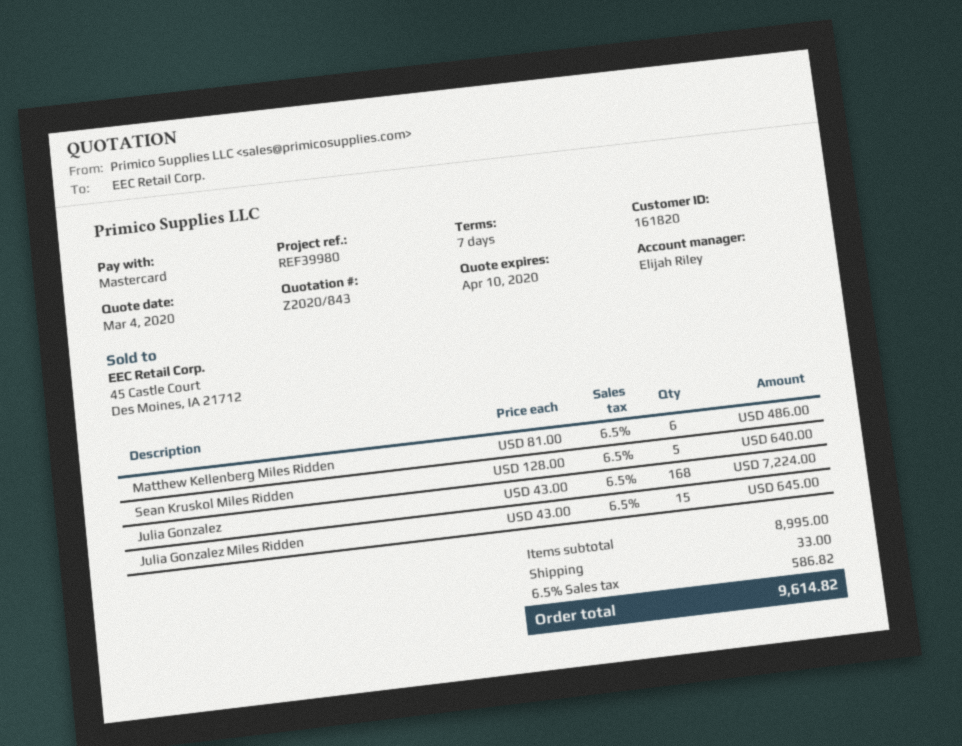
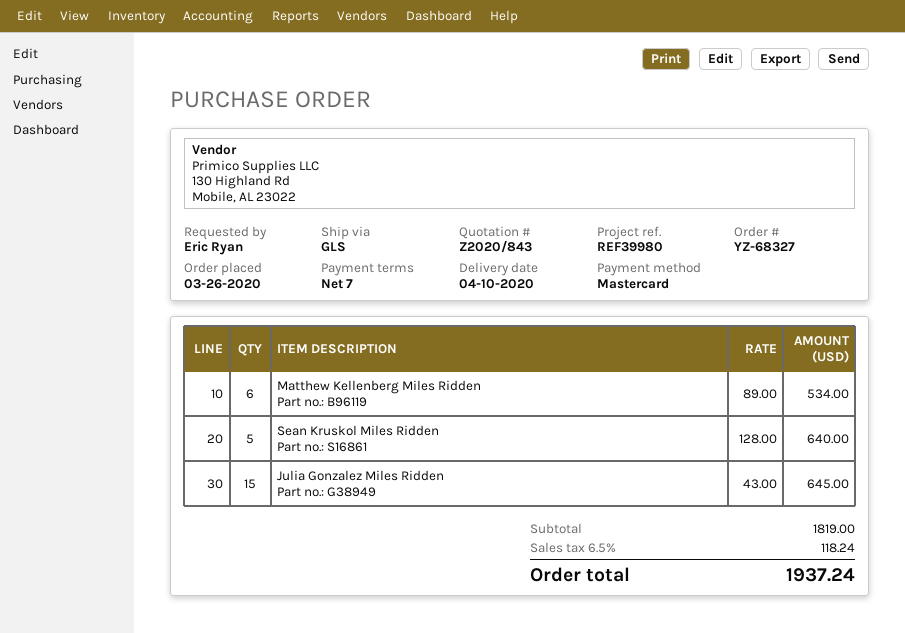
Matthew Kellenberg Miles Ridden: 6 x 81.00 = 486.00 -> 6 x 89.00 = 534.00
Julia Gonzalez: 168 x 43.00 = 7224.00 -> none
subtotal: 8995.00 -> 1819.00
shipping: 33.00 -> none
tax: 6.5% = 586.82 -> 6.5% = 118.24
total: 9614.82 -> 1937.24

